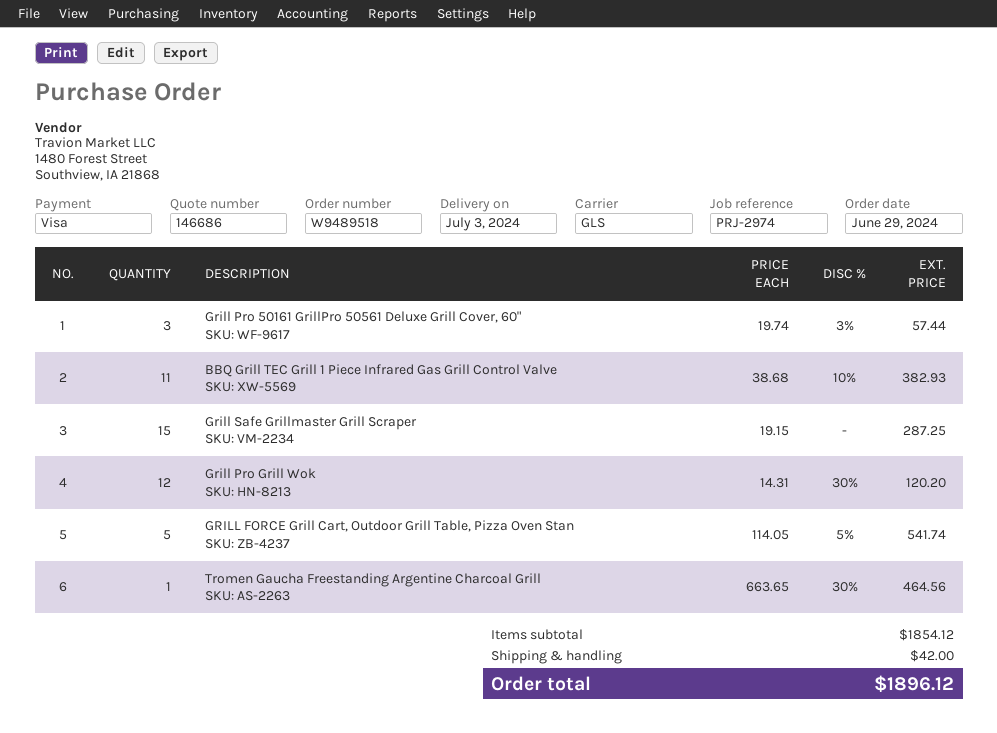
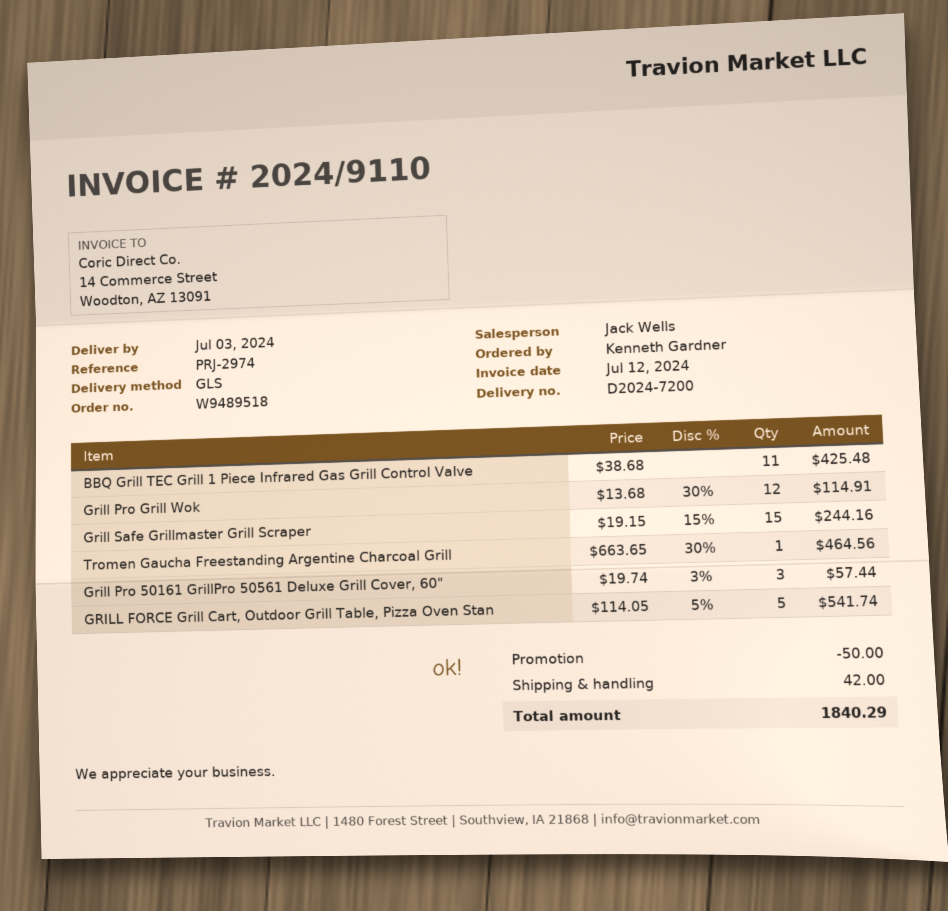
BBQ Grill TEC Grill 1 Piece Infrared Gas Grill Control Valve: 11 x 38.68 - 10% = 382.93 -> 11 x 38.68 = 425.48
Grill Safe Grillmaster Grill Scraper: 15 x 19.15 = 287.25 -> 15 x 19.15 - 15% = 244.16
Grill Pro Grill Wok: 12 x 14.31 - 30% = 120.20 -> 12 x 13.68 - 30% = 114.91
discount: none -> 50.00
total: 1896.12 -> 1840.29

